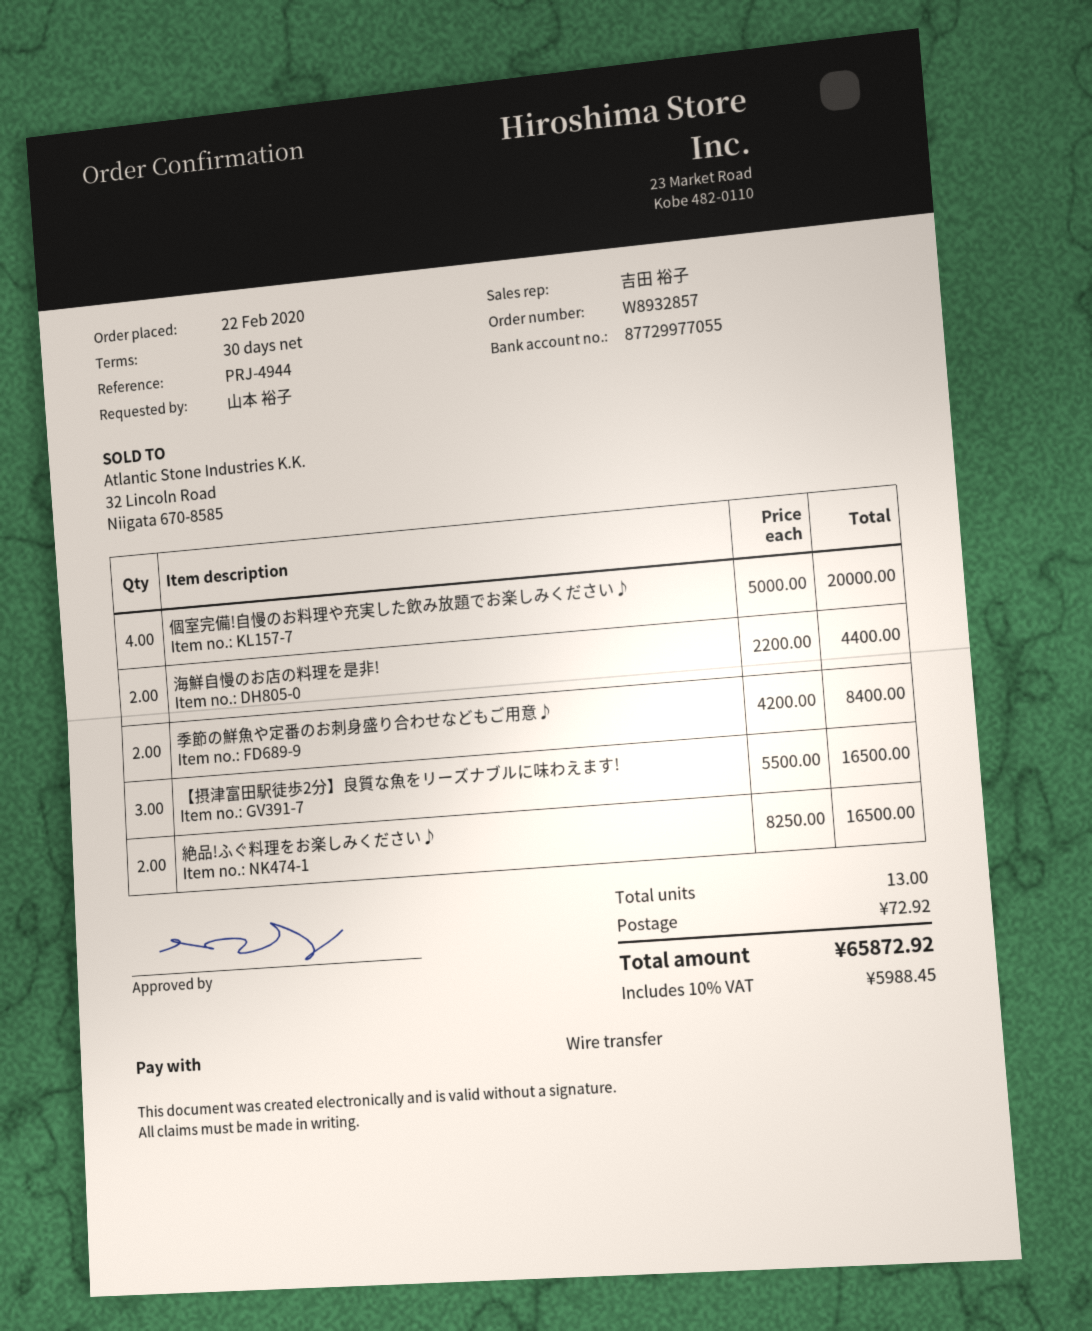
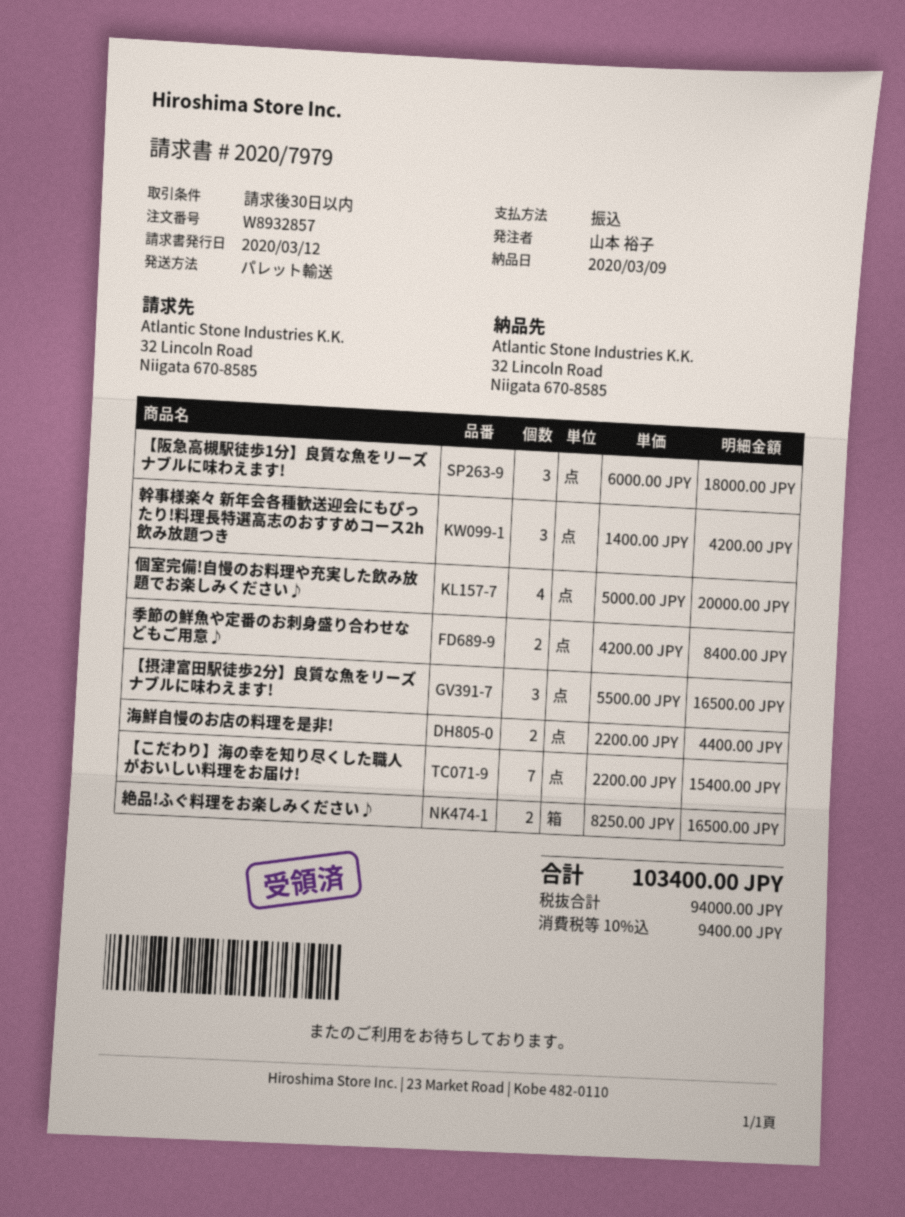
【阪急高槻駅徒歩1分】良質な魚をリーズナブルに味わえます!: none -> 3 x 6000.00 = 18000.00
幹事様楽々 新年会各種歓送迎会にもぴったり!料理長特選高志のおすすめコース2h飲み放題つき: none -> 3 x 1400.00 = 4200.00
【こだわり】海の幸を知り尽くした職人がおいしい料理をお届け!: none -> 7 x 2200.00 = 15400.00
shipping: 72.92 -> none
tax: 10% = 5988.45 -> 10% = 9400.00
total: 65872.92 -> 103400.00

